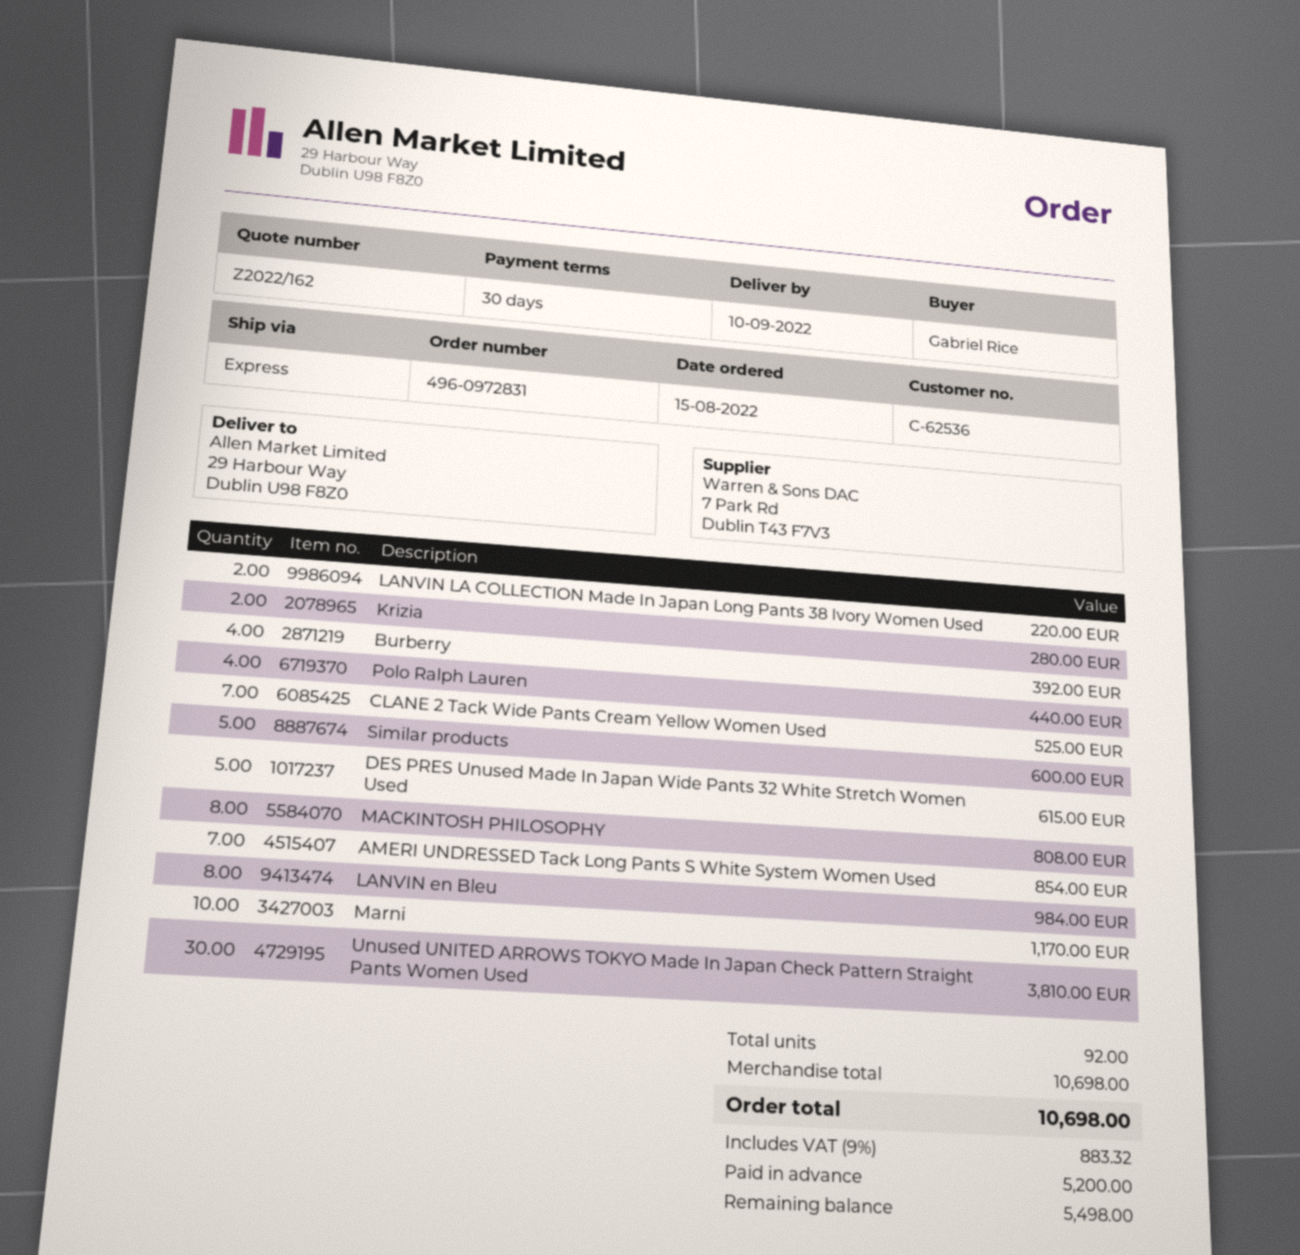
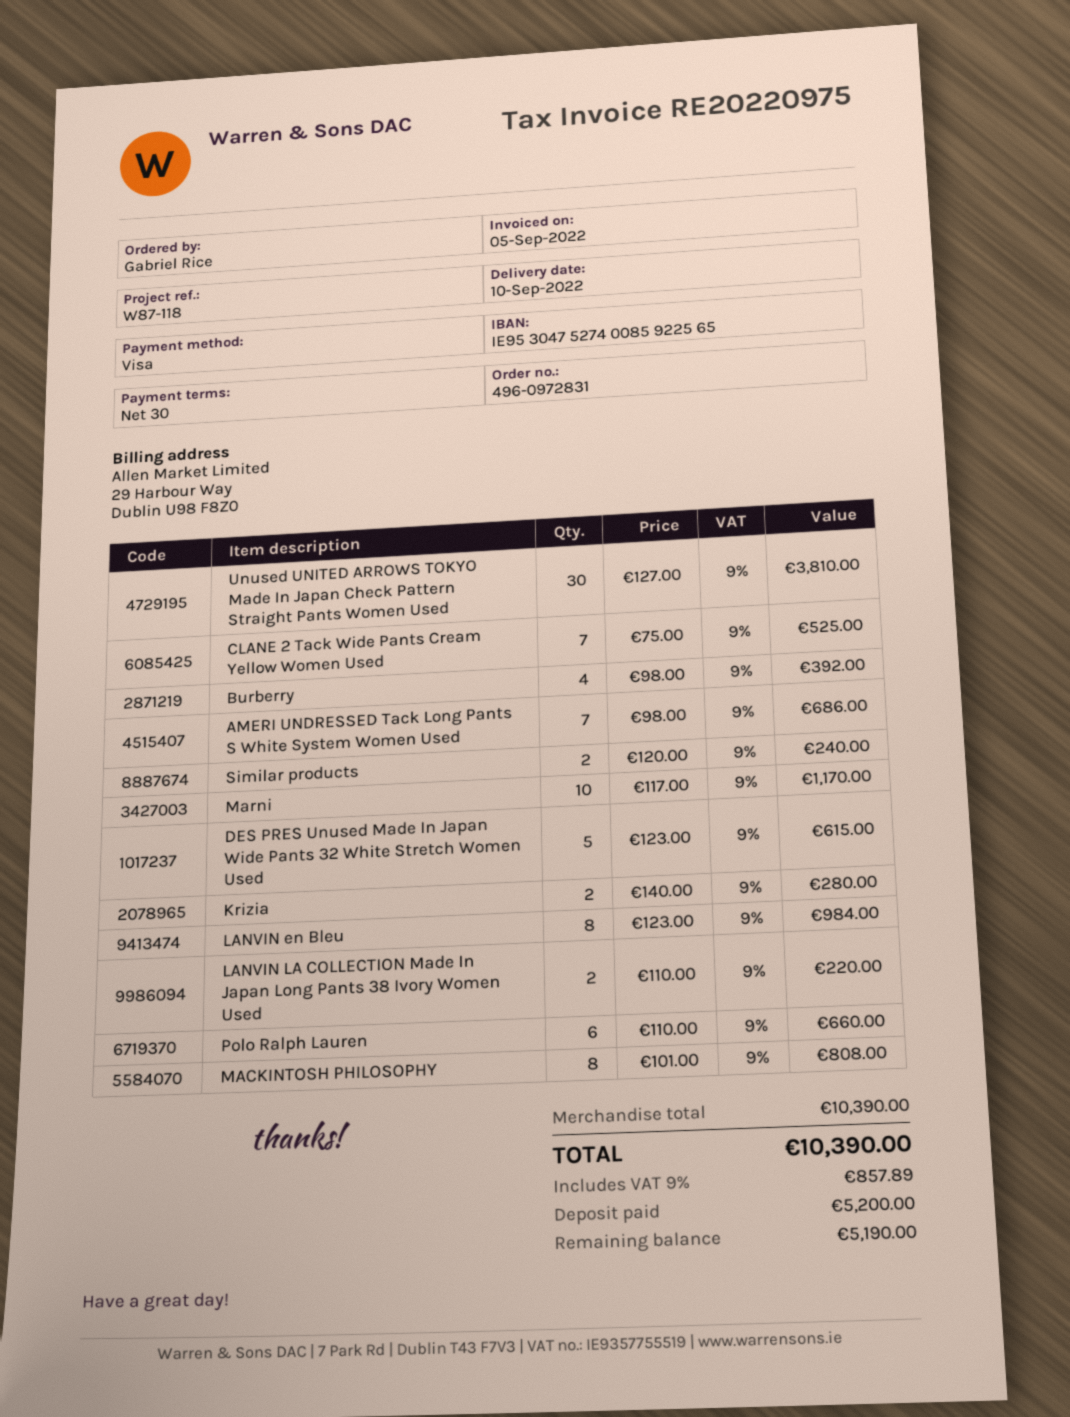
Polo Ralph Lauren: 4 for 440.00 -> 6 for 660.00
Similar products: 5 for 600.00 -> 2 for 240.00
AMERI UNDRESSED Tack Long Pants S White System Women Used: 7 for 854.00 -> 7 for 686.00
subtotal: 10698.00 -> 10390.00
tax: 9% = 883.32 -> 9% = 857.89
total: 10698.00 -> 10390.00
balance: 5498.00 -> 5190.00

